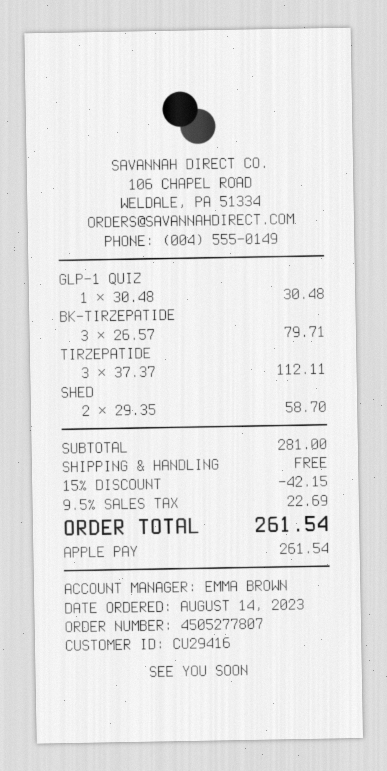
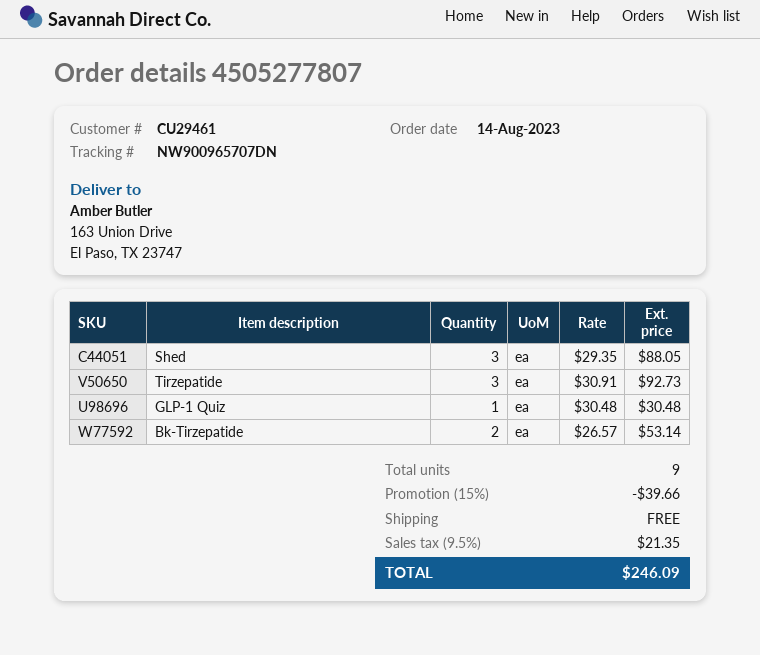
customer number: CU29416 -> CU29461
BK-TIRZEPATIDE: 3 x 26.57 = 79.71 -> 2 x 26.57 = 53.14
TIRZEPATIDE: 3 x 37.37 = 112.11 -> 3 x 30.91 = 92.73
SHED: 2 x 29.35 = 58.70 -> 3 x 29.35 = 88.05
discount: 15% = 42.15 -> 15% = 39.66
tax: 9.5% = 22.69 -> 9.5% = 21.35
total: 261.54 -> 246.09

